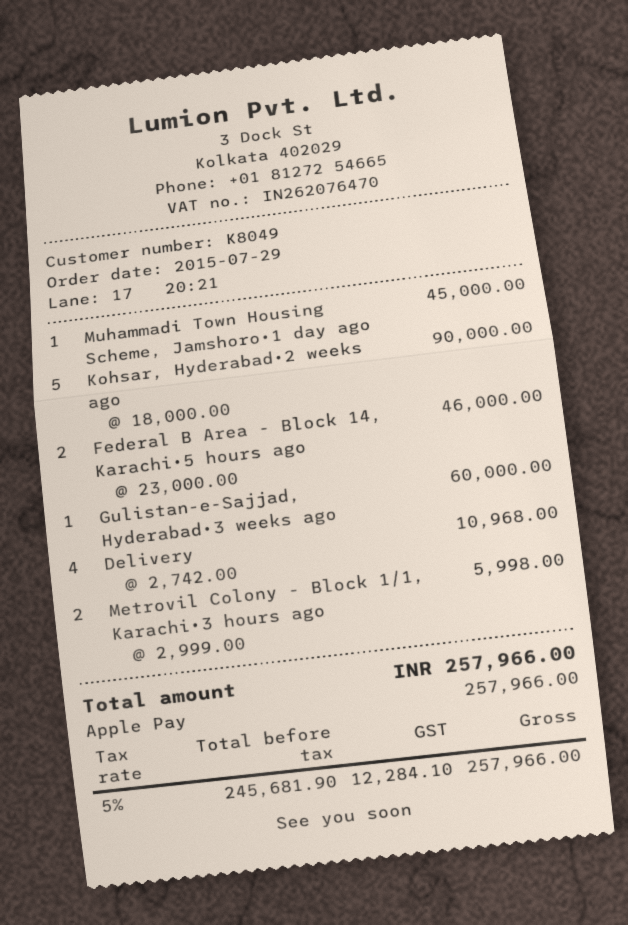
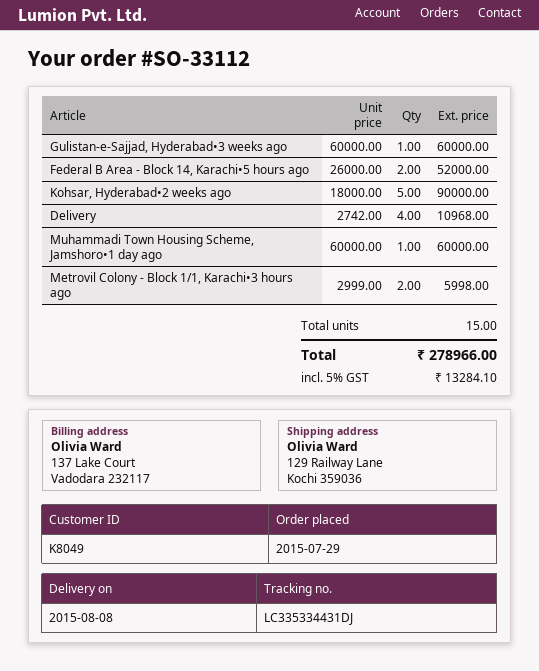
Muhammadi Town Housing Scheme, Jamshoro•1 day ago: 1 x 45000.00 = 45000.00 -> 1 x 60000.00 = 60000.00
Federal B Area - Block 14, Karachi•5 hours ago: 2 x 23000.00 = 46000.00 -> 2 x 26000.00 = 52000.00
tax: 5% = 12284.10 -> 5% = 13284.10
total: 257966.00 -> 278966.00

